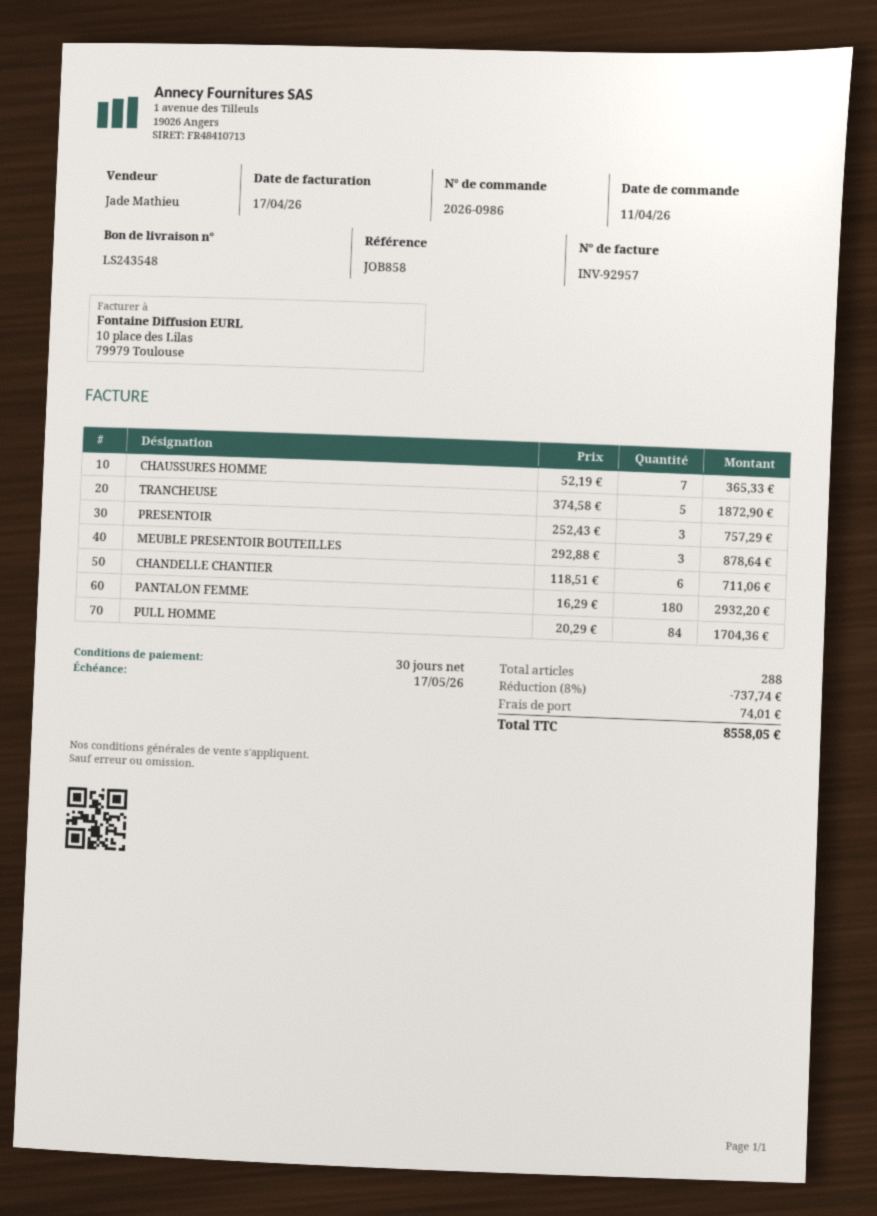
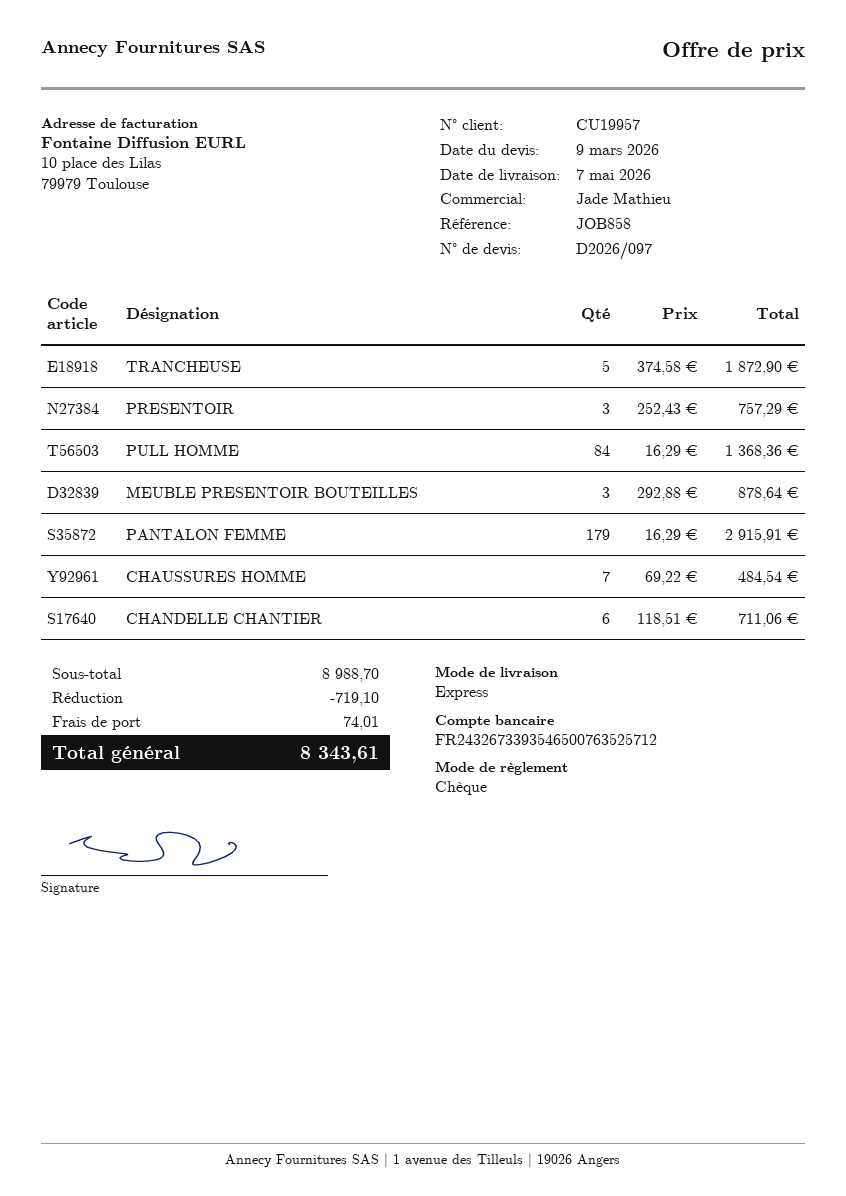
CHAUSSURES HOMME: 7 x 52.19 = 365.33 -> 7 x 69.22 = 484.54
PANTALON FEMME: 180 x 16.29 = 2932.20 -> 179 x 16.29 = 2915.91
PULL HOMME: 84 x 20.29 = 1704.36 -> 84 x 16.29 = 1368.36
discount: 737.74 -> 719.10
total: 8558.05 -> 8343.61

